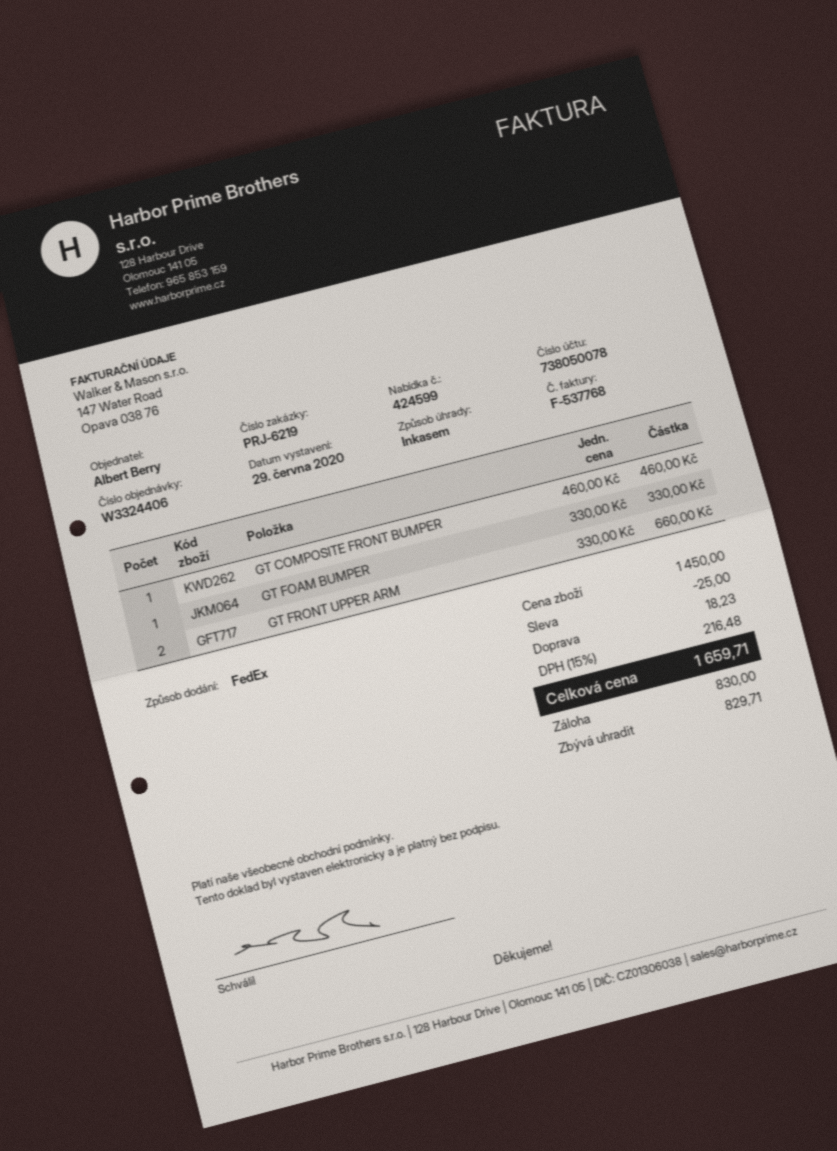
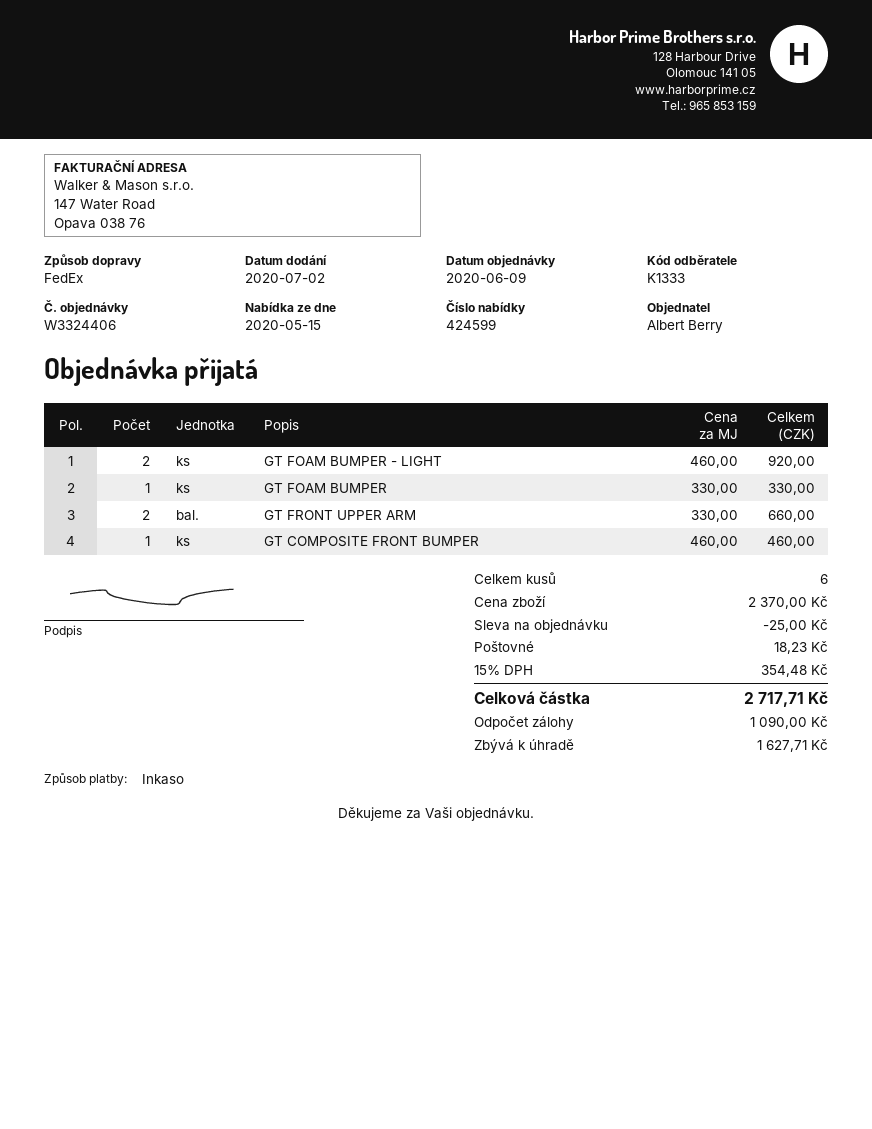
GT FOAM BUMPER - LIGHT: none -> 2 x 460.00 = 920.00
subtotal: 1450.00 -> 2370.00
tax: 15% = 216.48 -> 15% = 354.48
total: 1659.71 -> 2717.71
deposit: 830.00 -> 1090.00
balance: 829.71 -> 1627.71

